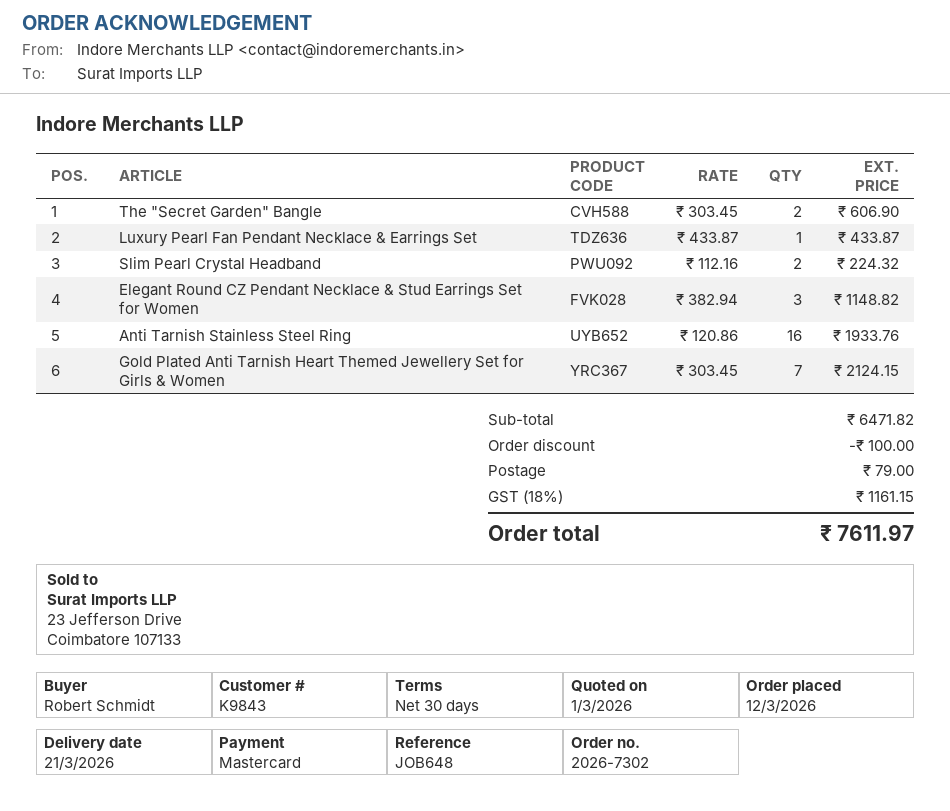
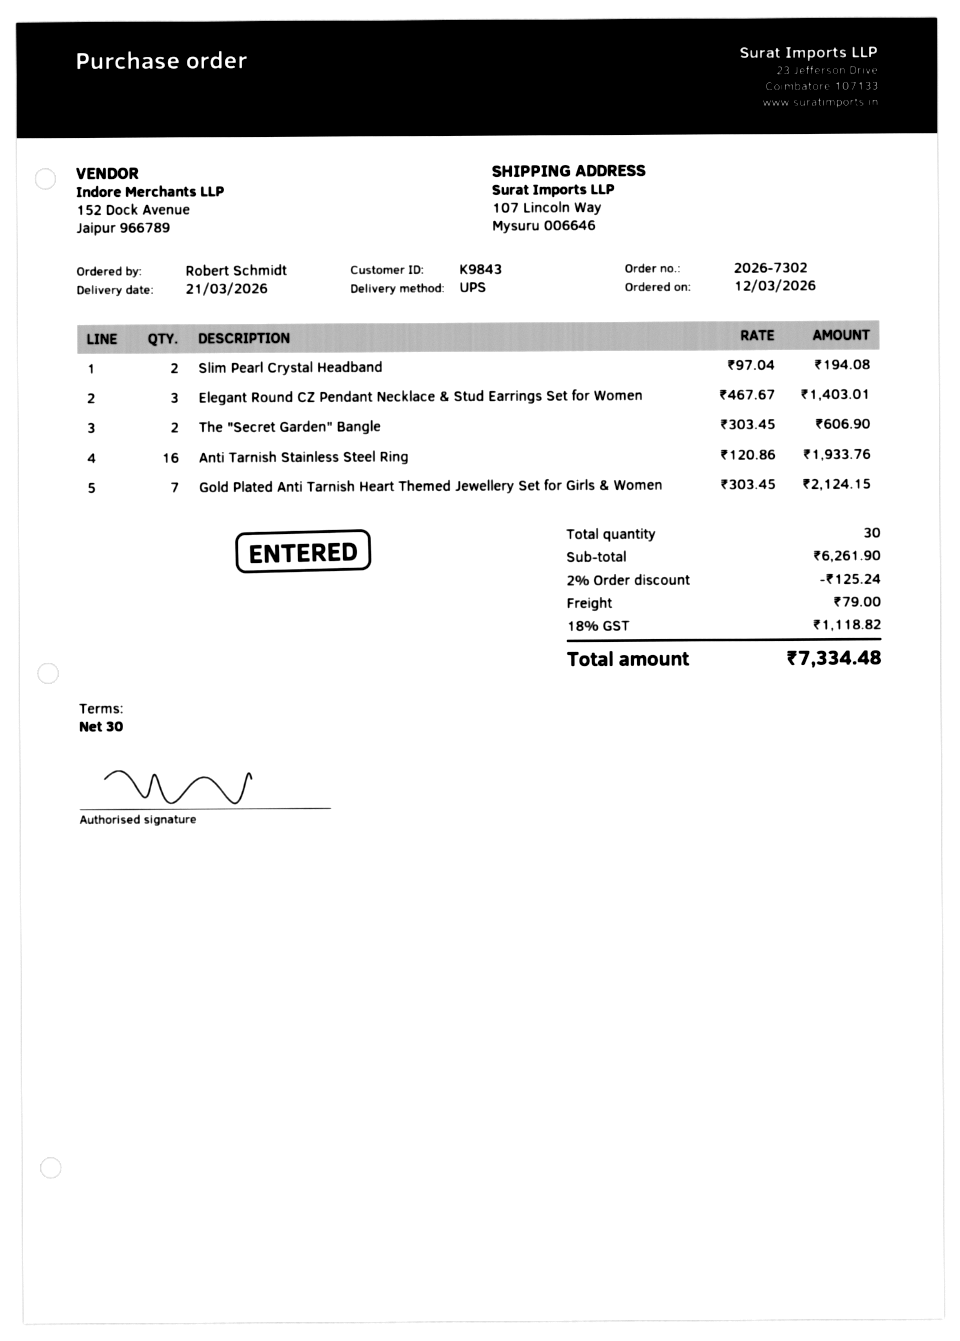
Luxury Pearl Fan Pendant Necklace & Earrings Set: 1 x 433.87 = 433.87 -> none
Slim Pearl Crystal Headband: 2 x 112.16 = 224.32 -> 2 x 97.04 = 194.08
Elegant Round CZ Pendant Necklace & Stud Earrings Set for Women: 3 x 382.94 = 1148.82 -> 3 x 467.67 = 1403.01
subtotal: 6471.82 -> 6261.90
discount: 100.00 -> 125.24
tax: 18% = 1161.15 -> 18% = 1118.82
total: 7611.97 -> 7334.48

